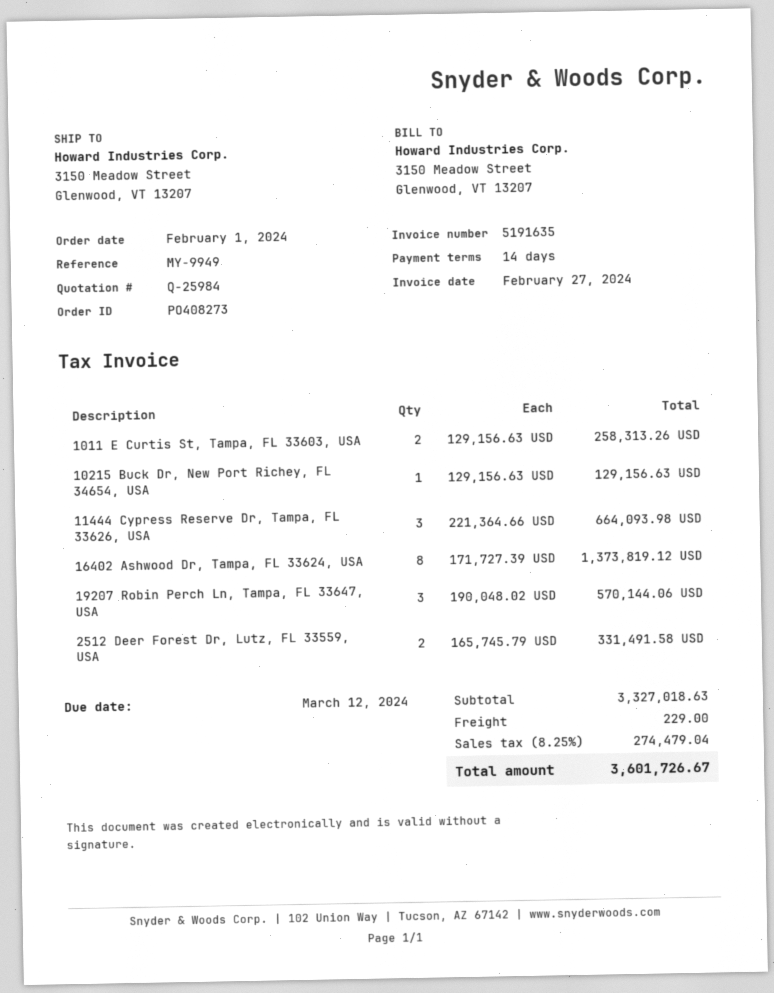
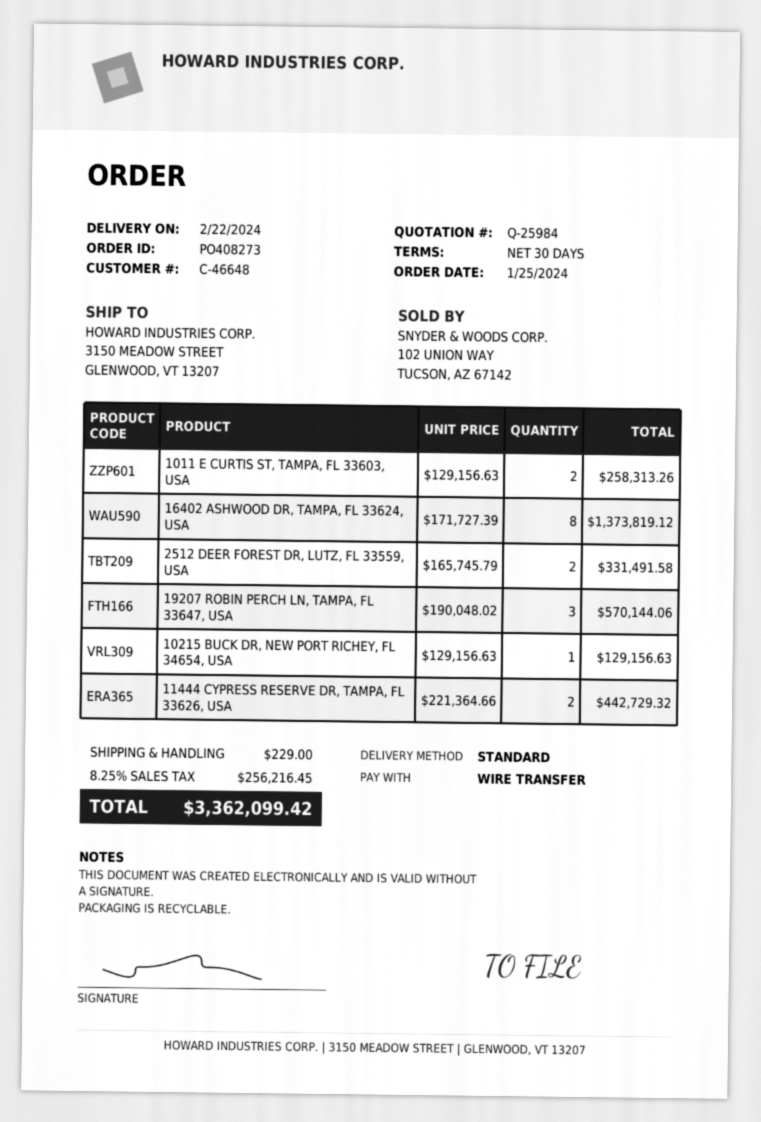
order date: 2024-02-01 -> 2024-01-25
payment terms: 14 days -> 30 days
11444 Cypress Reserve Dr, Tampa, FL 33626, USA: 3 x 221364.66 = 664093.98 -> 2 x 221364.66 = 442729.32
tax: 8.25% = 274479.04 -> 8.25% = 256216.45
total: 3601726.67 -> 3362099.42

